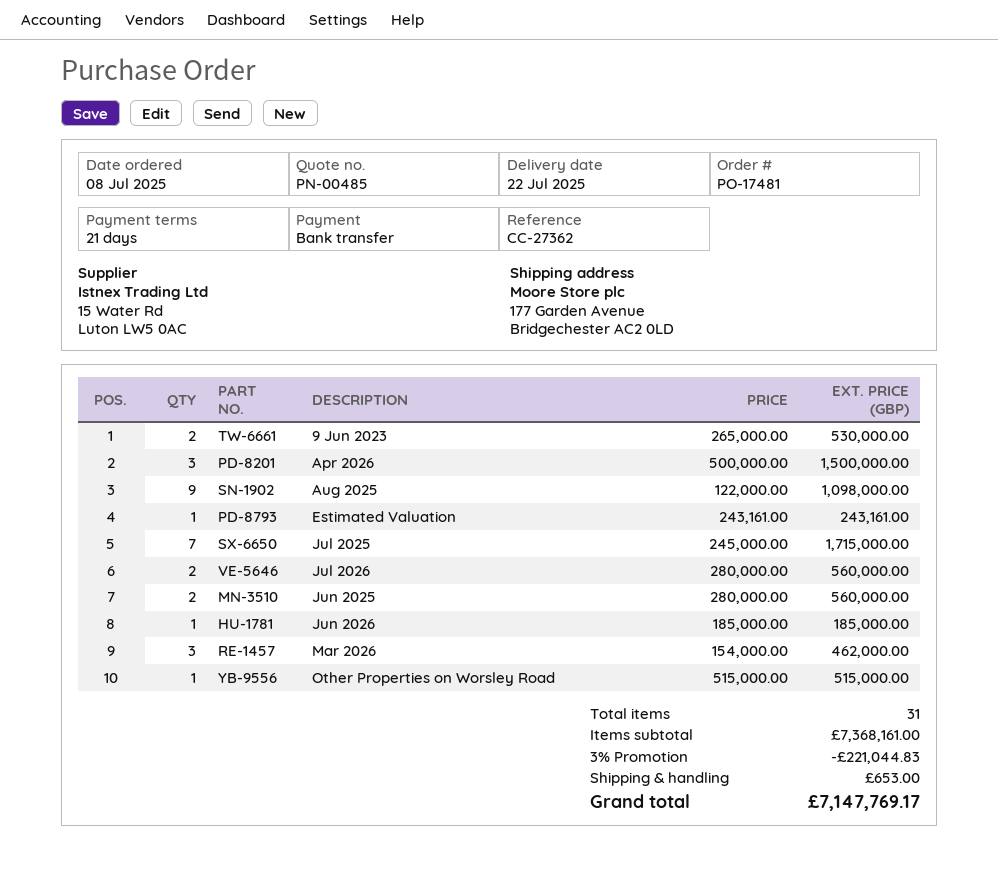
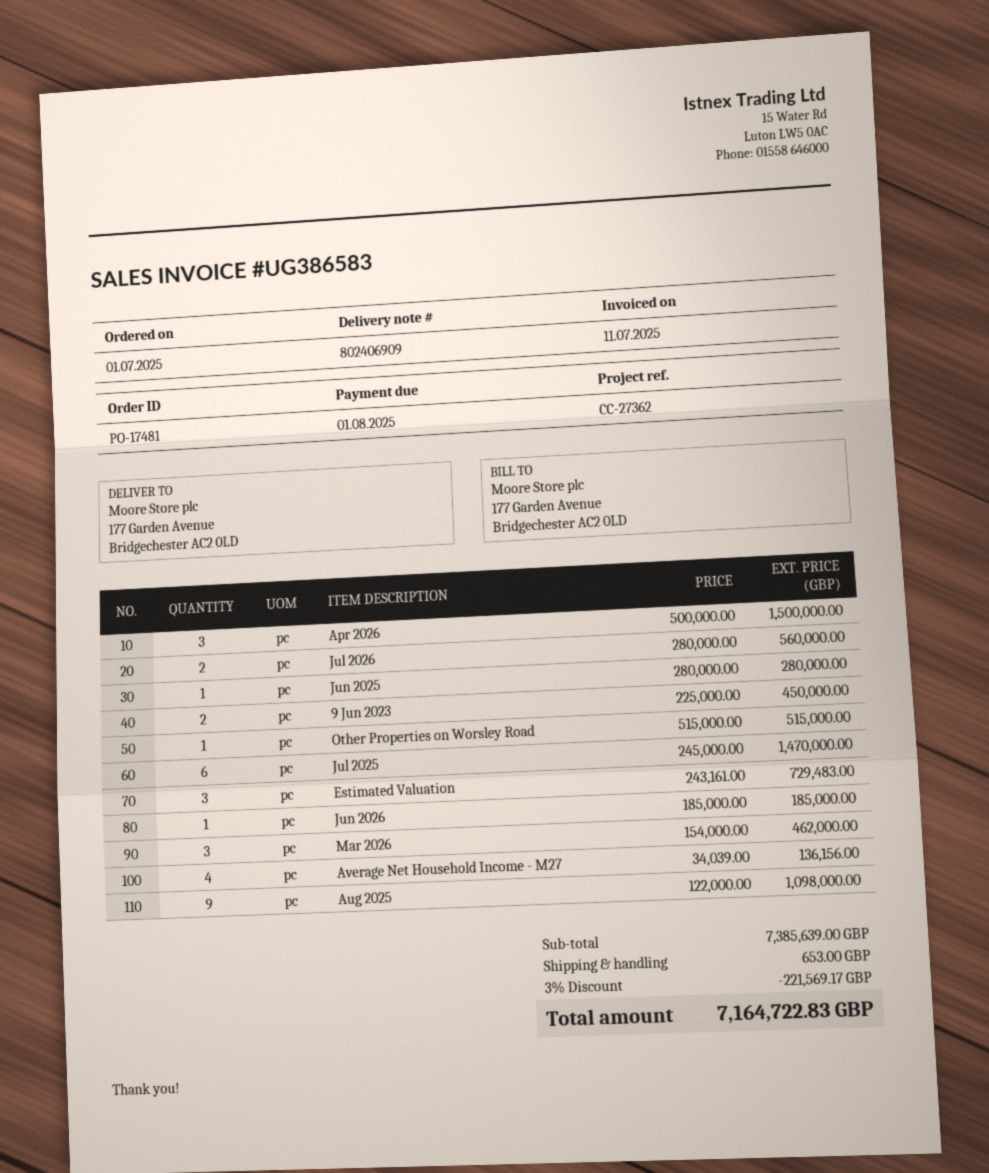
order date: 2025-07-08 -> 2025-07-01
9 Jun 2023: 2 x 265000.00 = 530000.00 -> 2 x 225000.00 = 450000.00
Estimated Valuation: 1 x 243161.00 = 243161.00 -> 3 x 243161.00 = 729483.00
Jul 2025: 7 x 245000.00 = 1715000.00 -> 6 x 245000.00 = 1470000.00
Jun 2025: 2 x 280000.00 = 560000.00 -> 1 x 280000.00 = 280000.00
Average Net Household Income - M27: none -> 4 x 34039.00 = 136156.00
subtotal: 7368161.00 -> 7385639.00
discount: 3% = 221044.83 -> 3% = 221569.17
total: 7147769.17 -> 7164722.83

